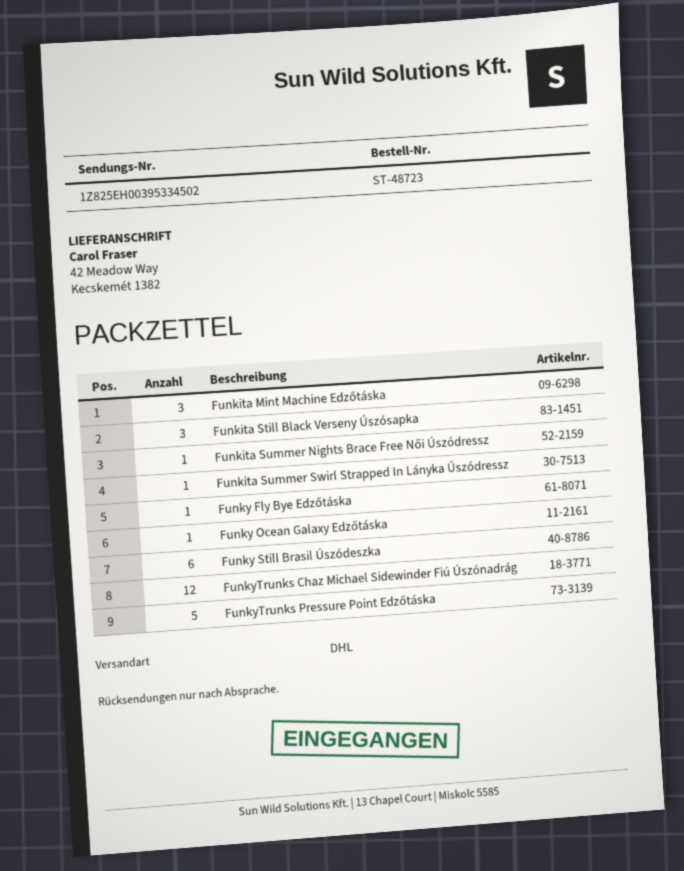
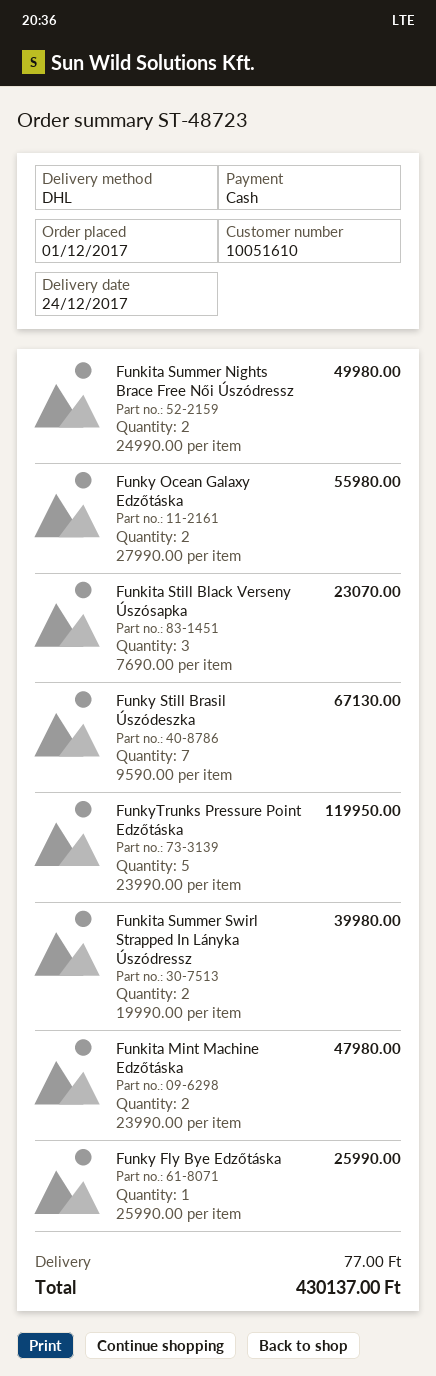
Funkita Mint Machine Edzőtáska: 3 -> 2
Funkita Summer Nights Brace Free Női Úszódressz: 1 -> 2
Funkita Summer Swirl Strapped In Lányka Úszódressz: 1 -> 2
Funky Ocean Galaxy Edzőtáska: 1 -> 2
Funky Still Brasil Úszódeszka: 6 -> 7
FunkyTrunks Chaz Michael Sidewinder Fiú Úszónadrág: 12 -> none

